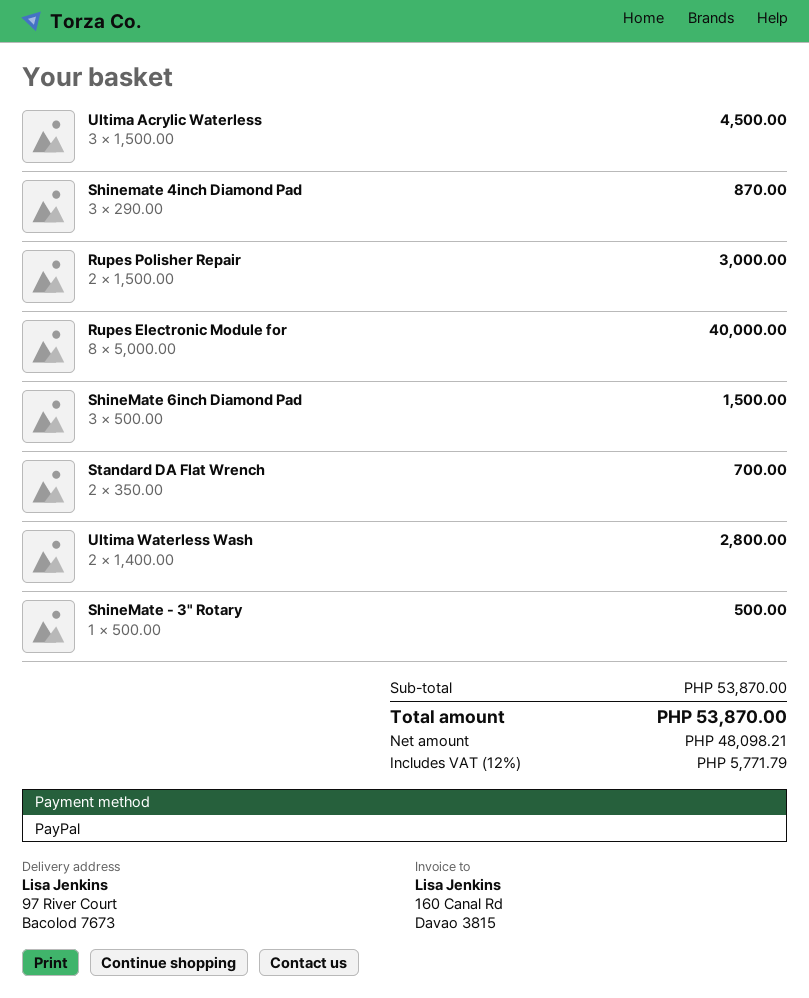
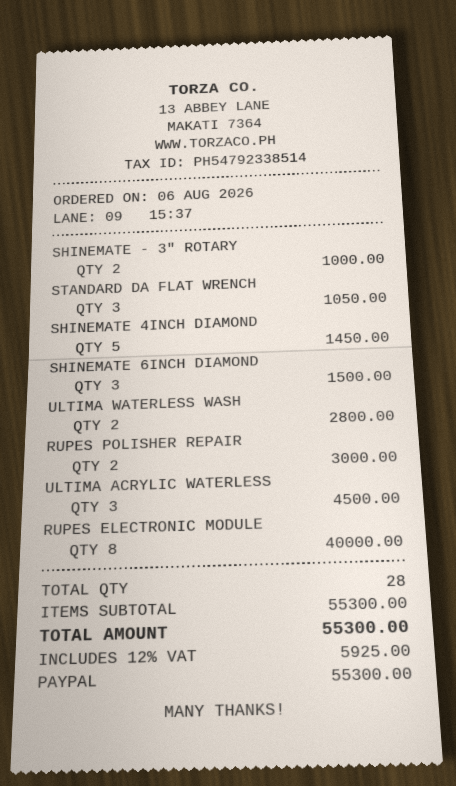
Shinemate 4inch Diamond Pad: 3 for 870.00 -> 5 for 1450.00
Standard DA Flat Wrench: 2 for 700.00 -> 3 for 1050.00
ShineMate - 3" Rotary: 1 for 500.00 -> 2 for 1000.00
subtotal: 53870.00 -> 55300.00
tax: 12% = 5771.79 -> 12% = 5925.00
total: 53870.00 -> 55300.00

